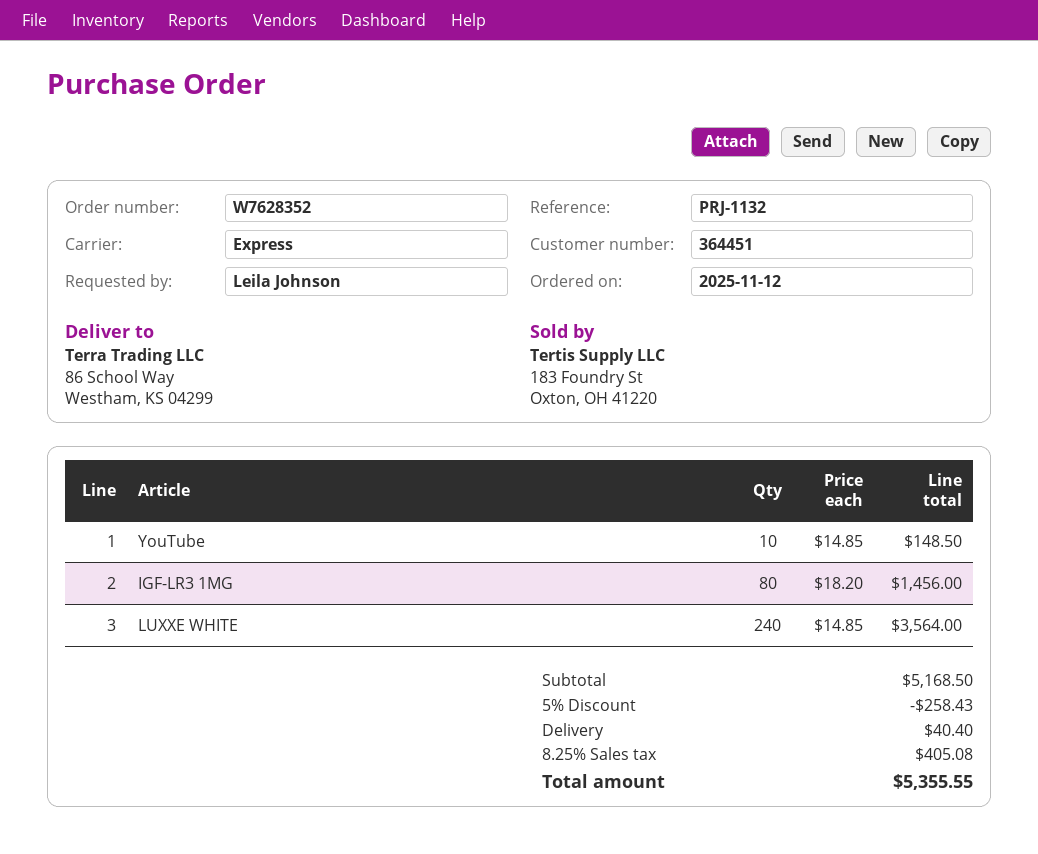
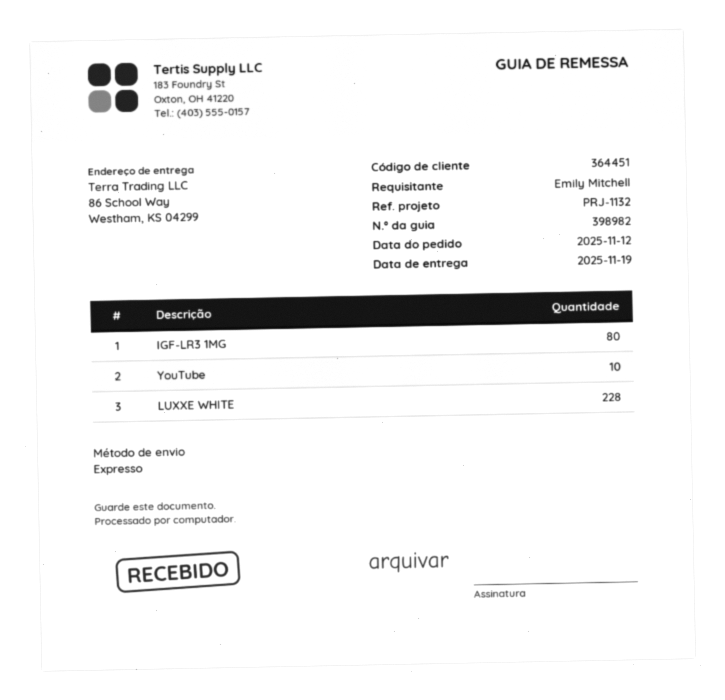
ordered by: Leila Johnson -> Emily Mitchell
LUXXE WHITE: 240 -> 228

